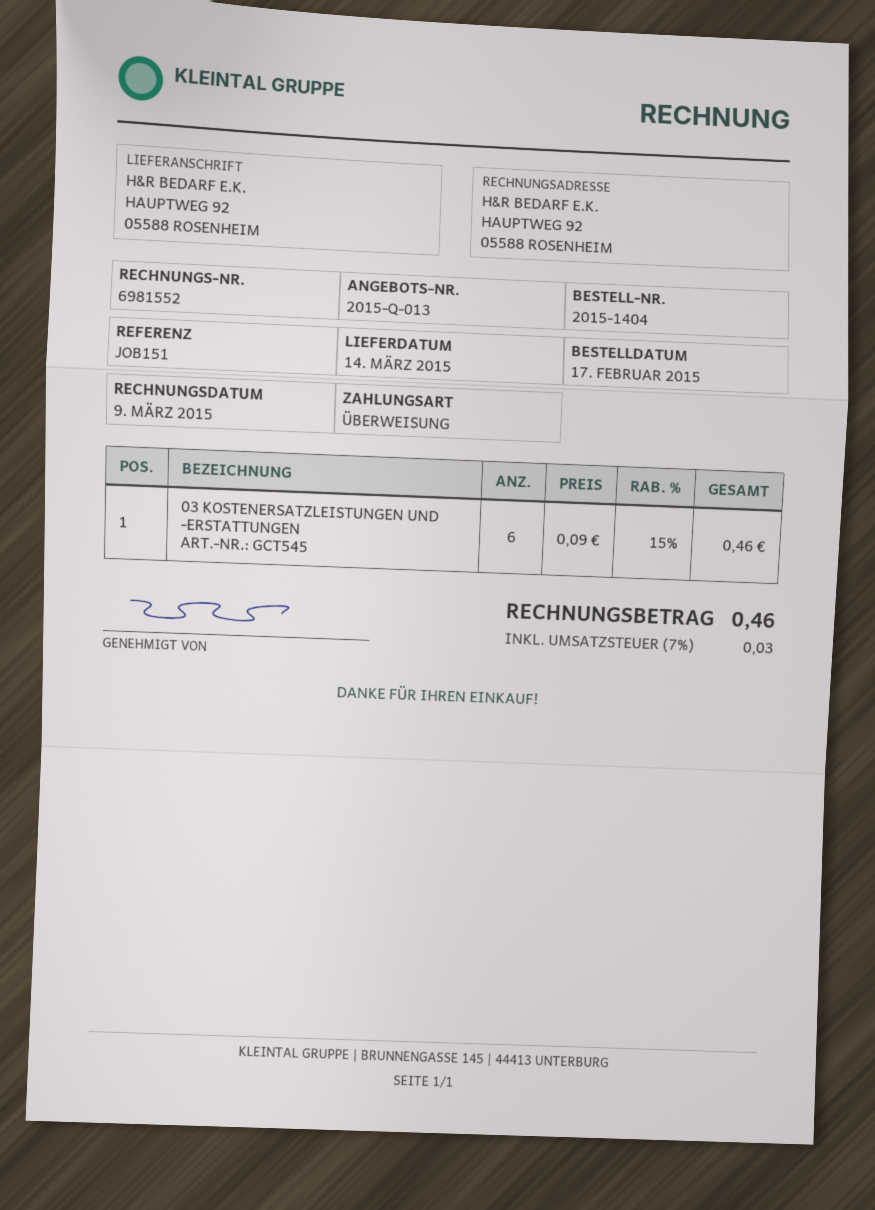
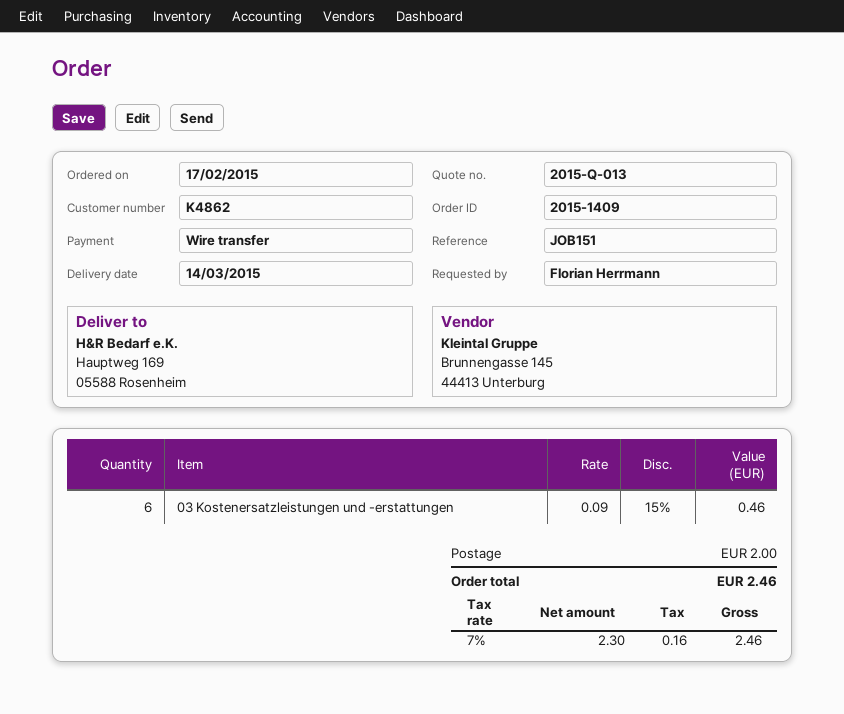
order number: 2015-1404 -> 2015-1409
ship to: HAUPTWEG 92, 05588 ROSENHEIM -> Hauptweg 169, 05588 Rosenheim
shipping: none -> 2.00
tax: 7% = 0.03 -> 7% = 0.16
total: 0.46 -> 2.46

